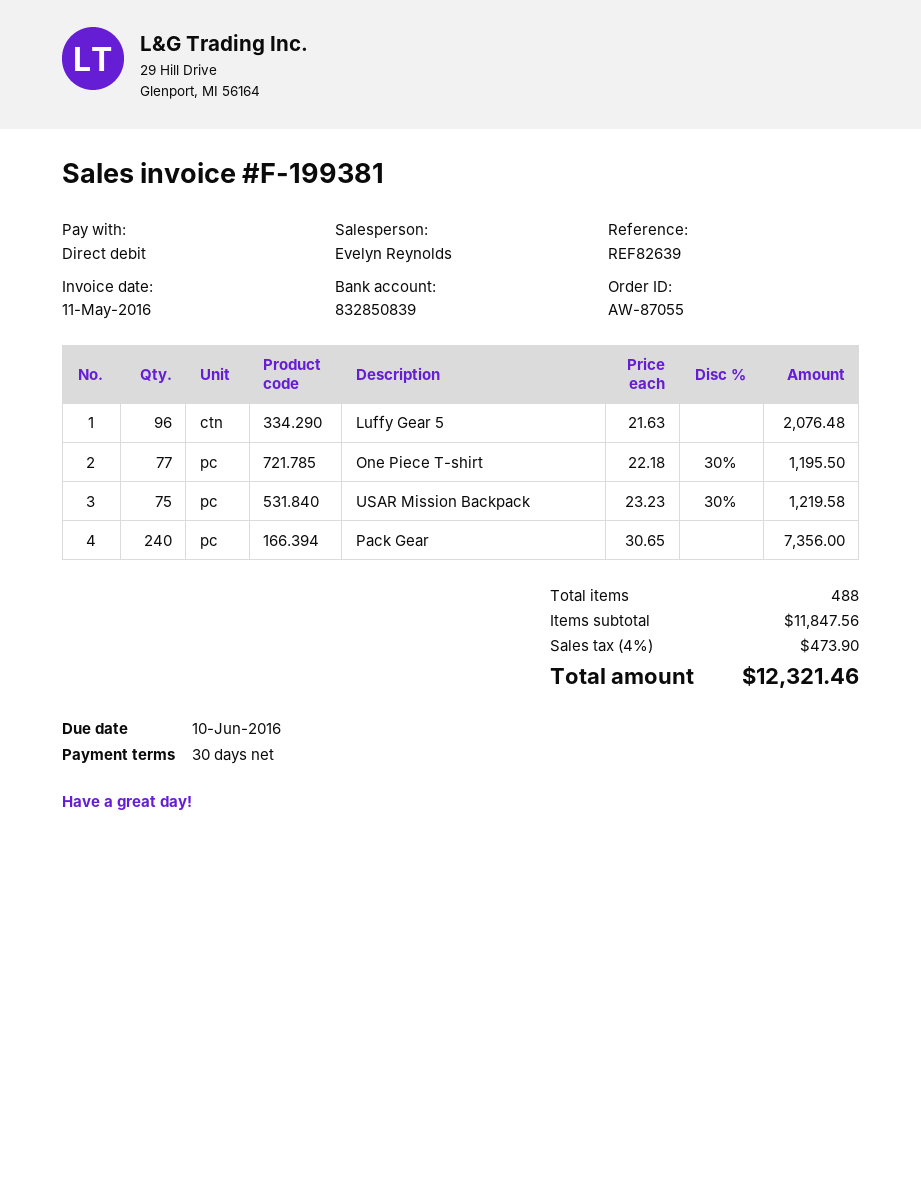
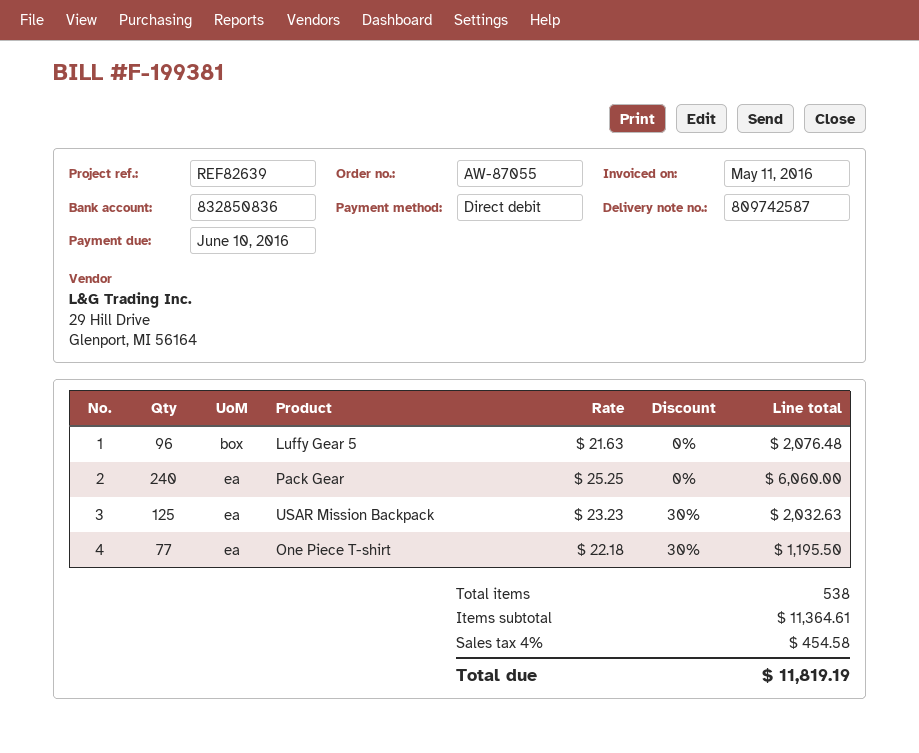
bank account: 832850839 -> 832850836
USAR Mission Backpack: 75 x 23.23 - 30% = 1219.58 -> 125 x 23.23 - 30% = 2032.63
Pack Gear: 240 x 30.65 = 7356.00 -> 240 x 25.25 = 6060.00
total quantity: 488 -> 538
subtotal: 11847.56 -> 11364.61
tax: 4% = 473.90 -> 4% = 454.58
total: 12321.46 -> 11819.19

